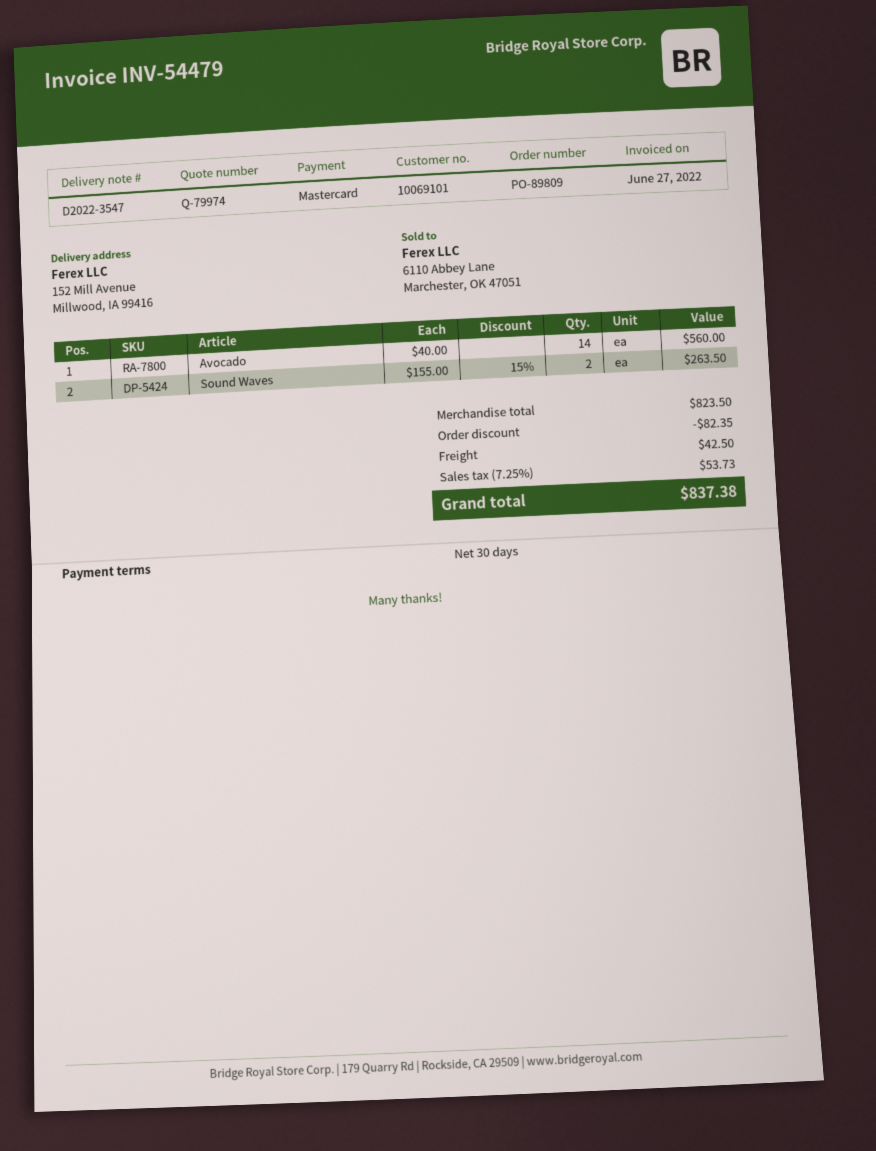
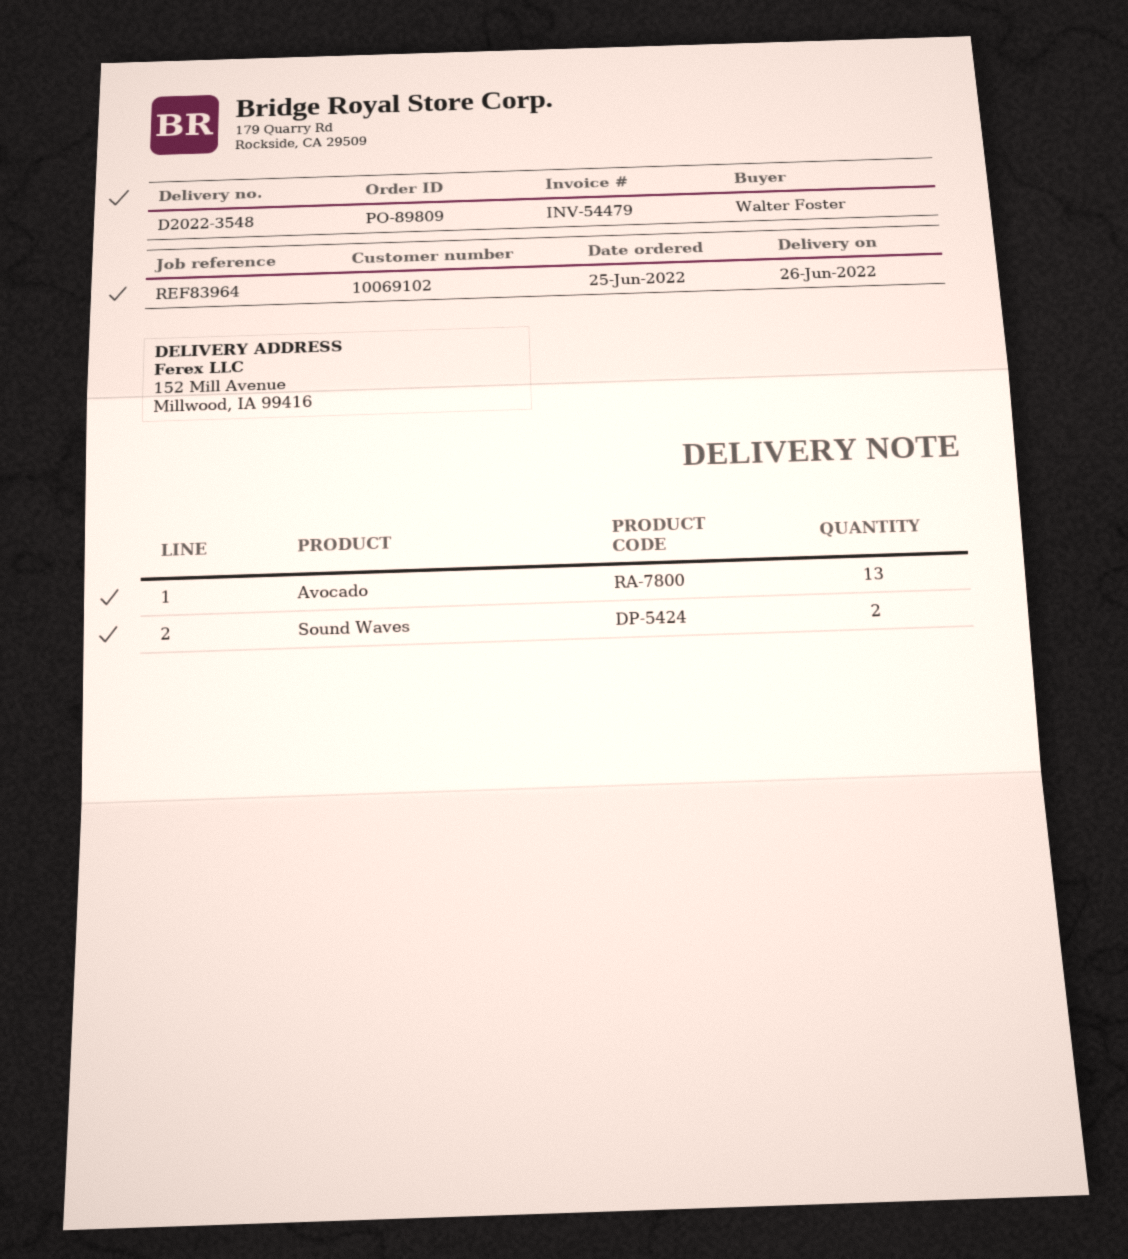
delivery note number: D2022-3547 -> D2022-3548
customer number: 10069101 -> 10069102
Avocado: 14 -> 13

